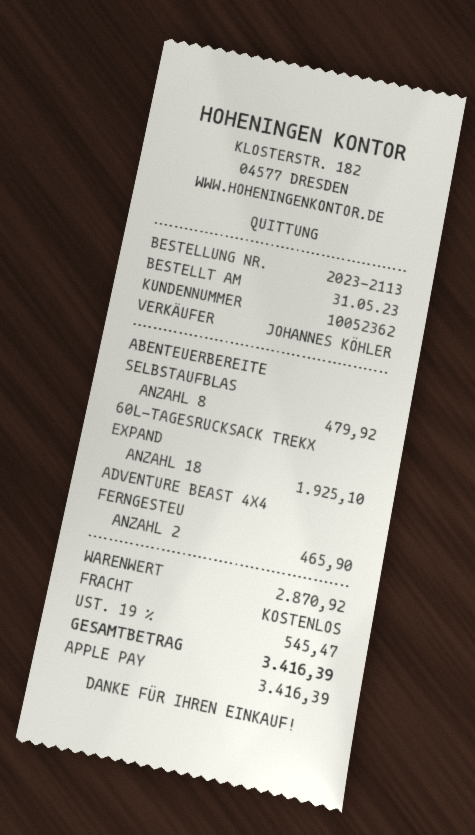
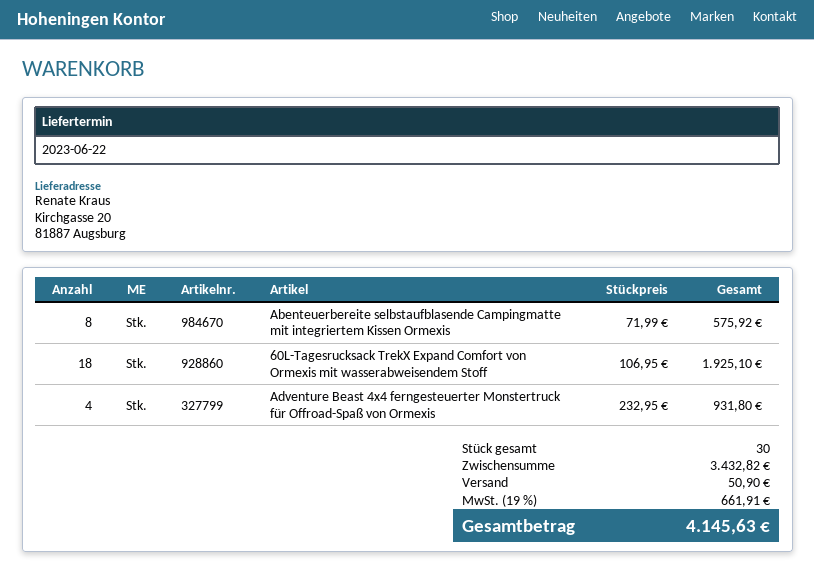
ABENTEUERBEREITE SELBSTAUFBLAS: 8 for 479.92 -> 8 for 575.92
ADVENTURE BEAST 4X4 FERNGESTEU: 2 for 465.90 -> 4 for 931.80
subtotal: 2870.92 -> 3432.82
shipping: 0.00 -> 50.90
tax: 19% = 545.47 -> 19% = 661.91
total: 3416.39 -> 4145.63

